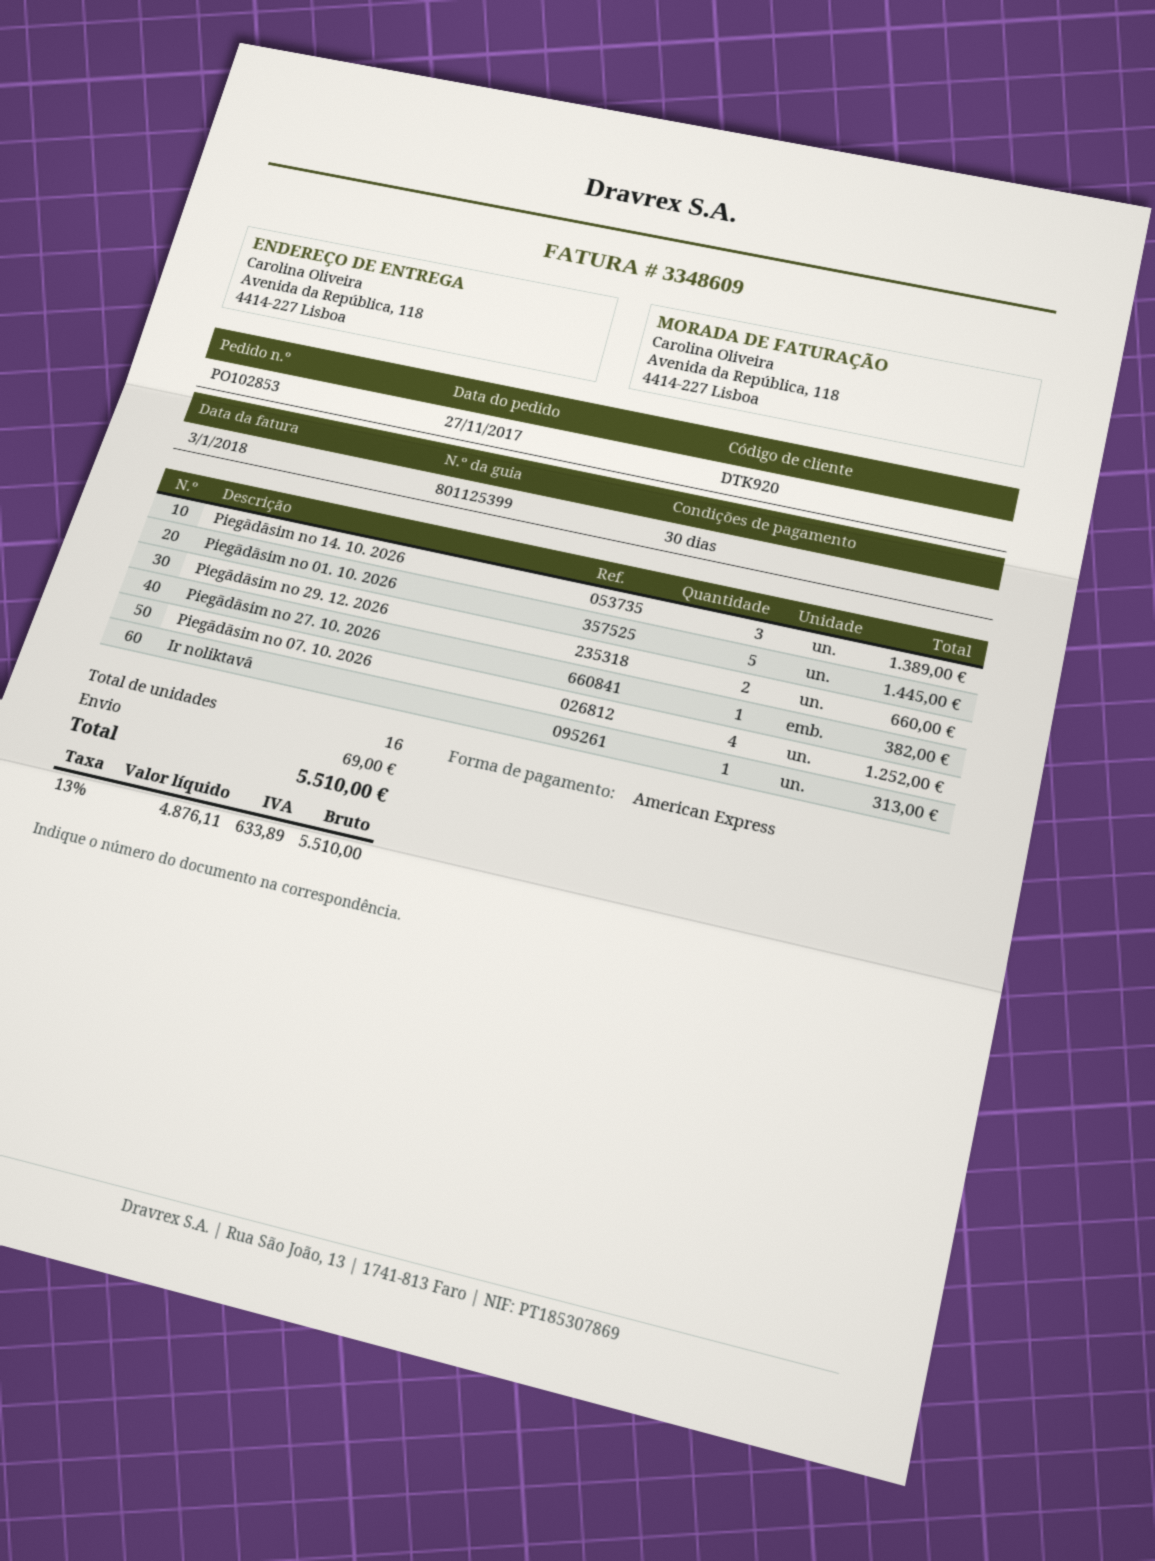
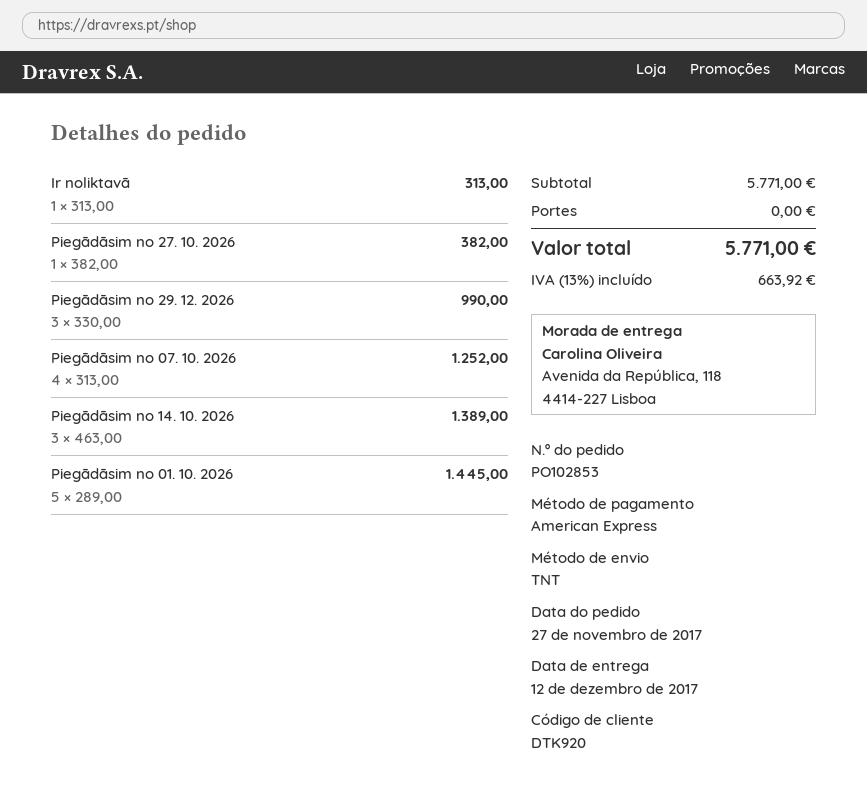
Piegādāsim no 29. 12. 2026: 2 for 660.00 -> 3 for 990.00
shipping: 69.00 -> 0.00
tax: 13% = 633.89 -> 13% = 663.92
total: 5510.00 -> 5771.00

